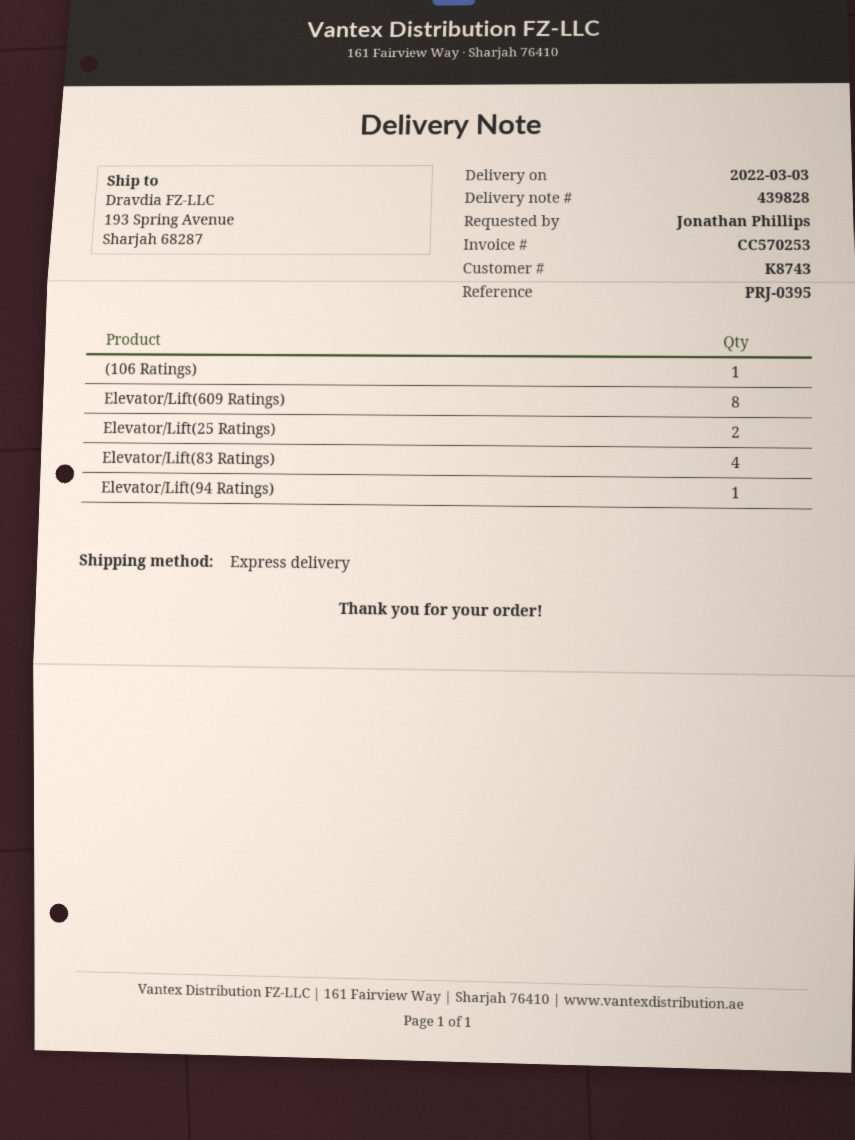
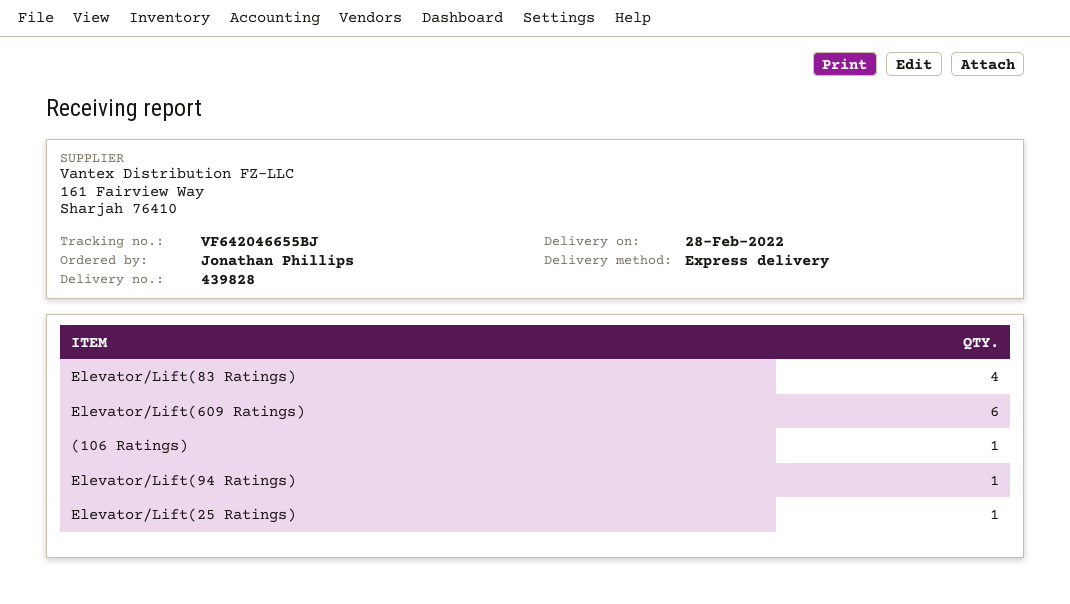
delivery date: 2022-03-03 -> 2022-02-28
Elevator/Lift(609 Ratings): 8 -> 6
Elevator/Lift(25 Ratings): 2 -> 1

